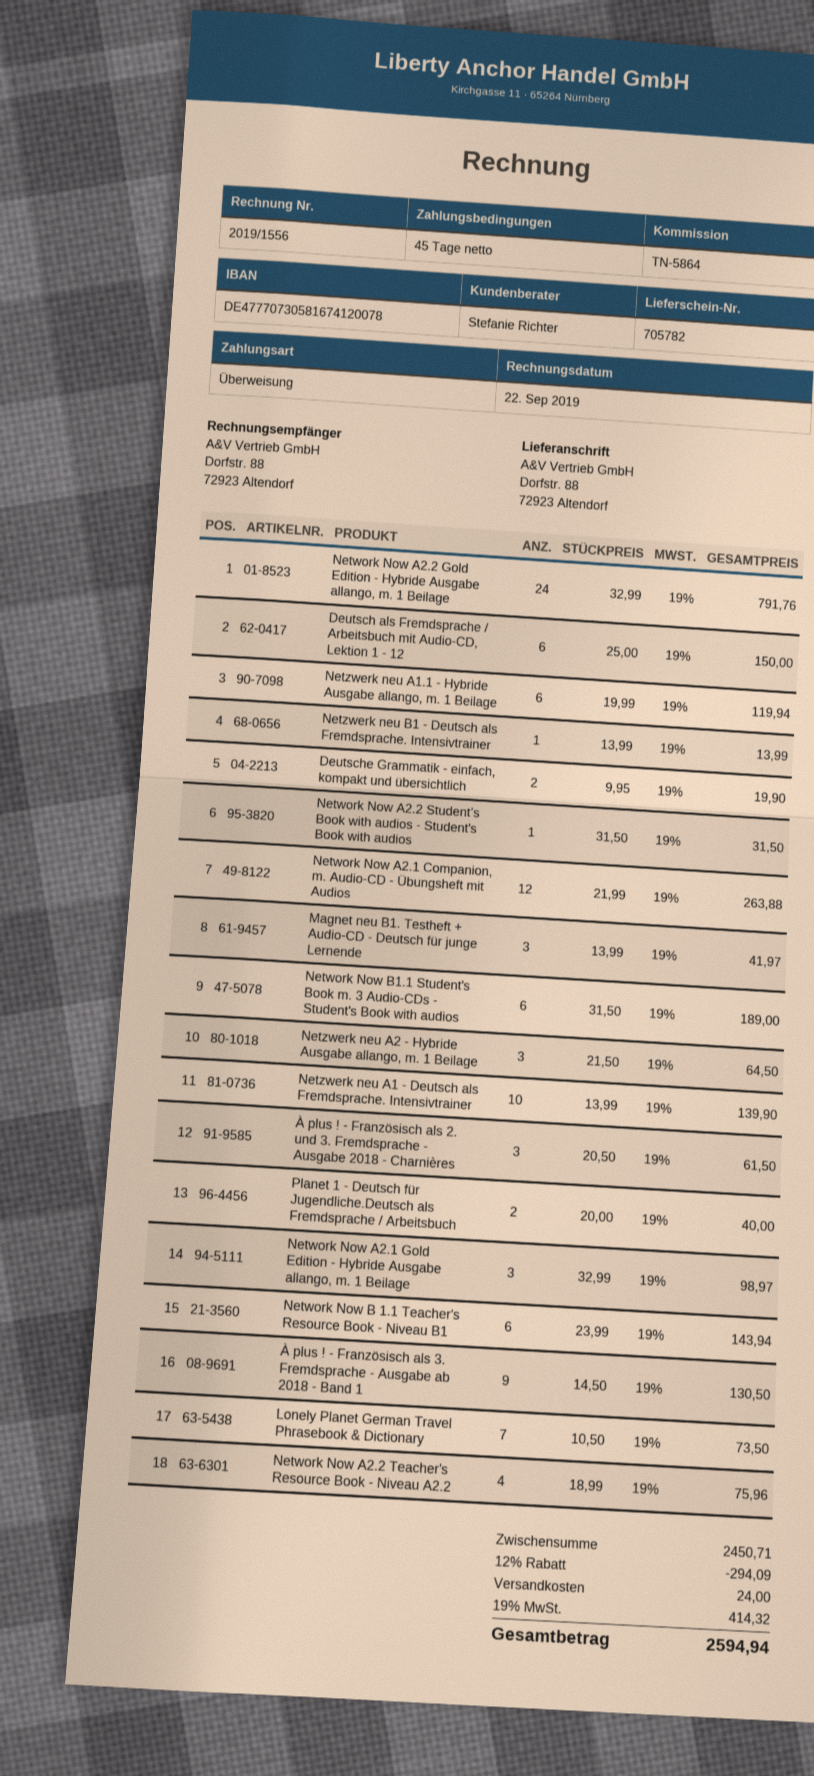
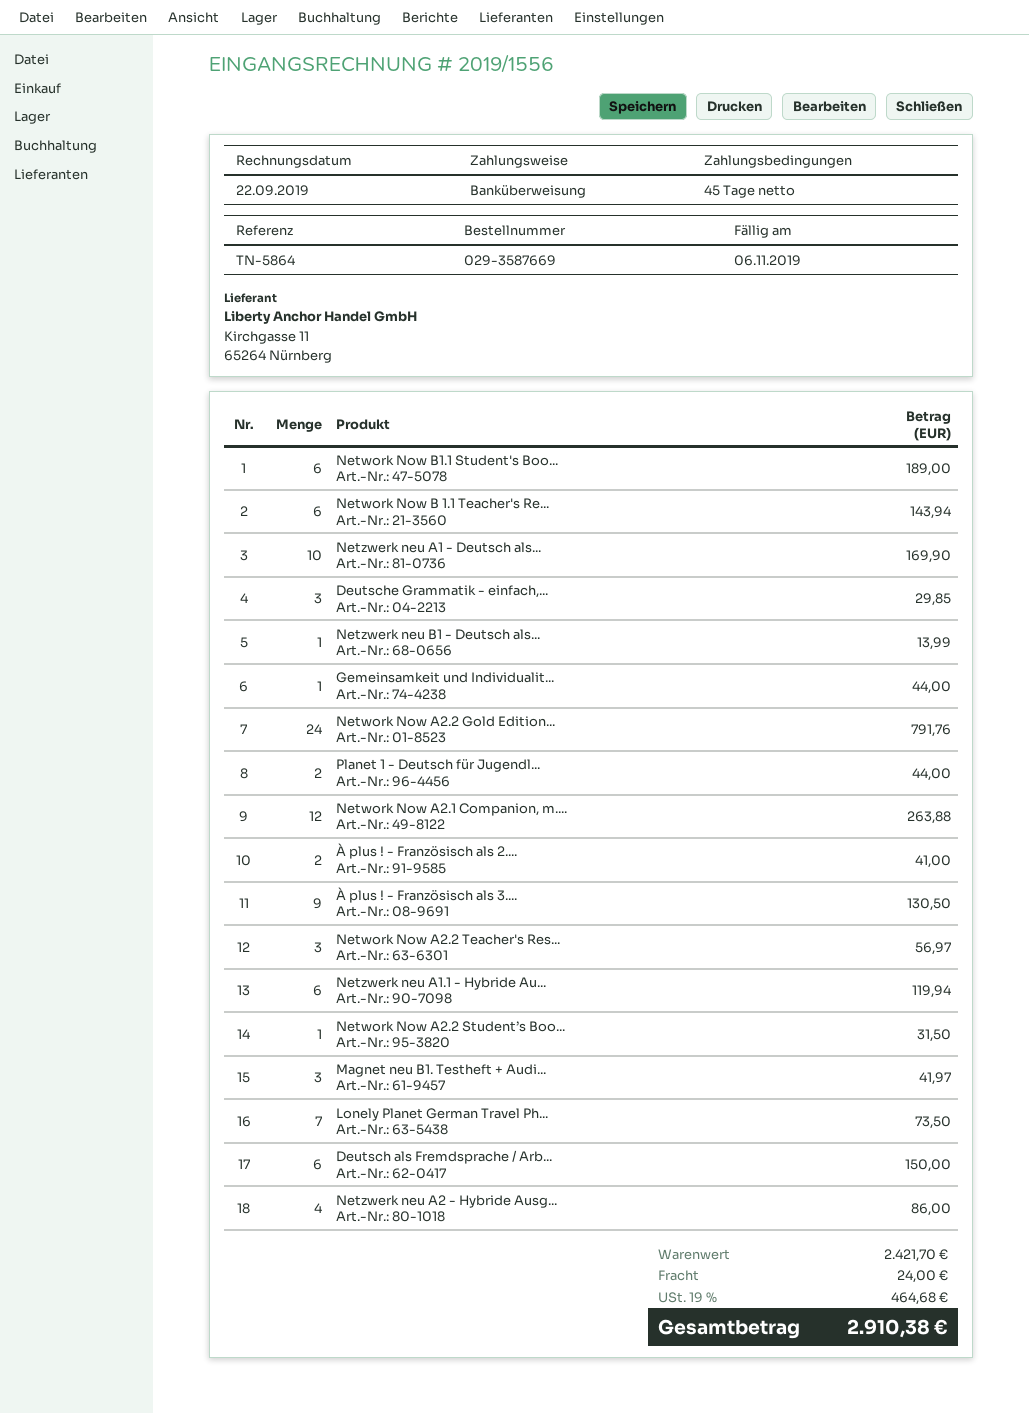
Deutsche Grammatik - einfach, kompakt und übersichtlich: 2 for 19.90 -> 3 for 29.85
Netzwerk neu A2 - Hybride Ausgabe allango, m. 1 Beilage: 3 for 64.50 -> 4 for 86.00
Netzwerk neu A1 - Deutsch als Fremdsprache. Intensivtrainer: 10 for 139.90 -> 10 for 169.90
À plus ! - Französisch als 2. und 3. Fremdsprache - Ausgabe 2018 - Charnières: 3 for 61.50 -> 2 for 41.00
Planet 1 - Deutsch für Jugendliche.Deutsch als Fremdsprache / Arbeitsbuch: 2 for 40.00 -> 2 for 44.00
Network Now A2.1 Gold Edition - Hybride Ausgabe allango, m. 1 Beilage: 3 for 98.97 -> none
Network Now A2.2 Teacher's Resource Book - Niveau A2.2: 4 for 75.96 -> 3 for 56.97
Gemeinsamkeit und Individualit...: none -> 1 for 44.00
subtotal: 2450.71 -> 2421.70
discount: 12% = 294.09 -> none
tax: 19% = 414.32 -> 19% = 464.68
total: 2594.94 -> 2910.38

